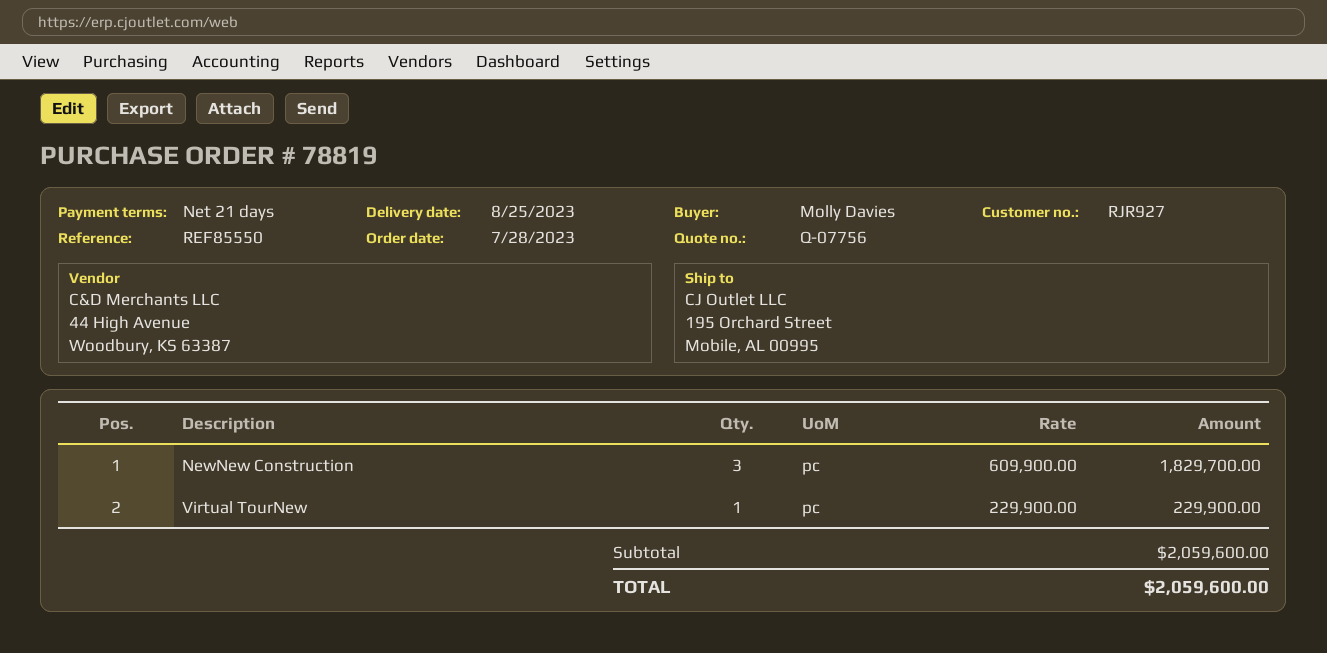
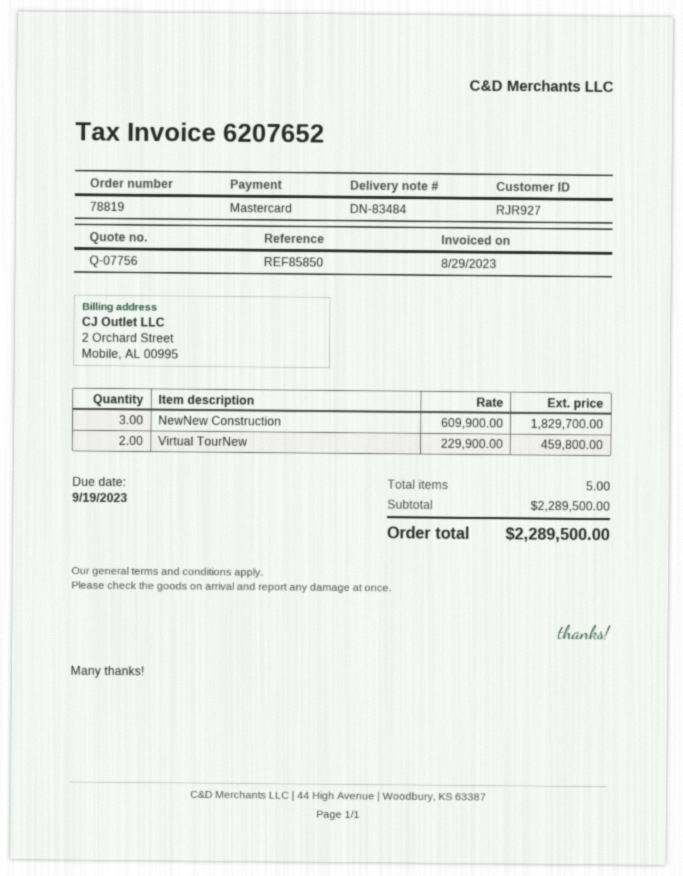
reference: REF85550 -> REF85850
Virtual TourNew: 1 x 229900.00 = 229900.00 -> 2 x 229900.00 = 459800.00
subtotal: 2059600.00 -> 2289500.00
total: 2059600.00 -> 2289500.00

